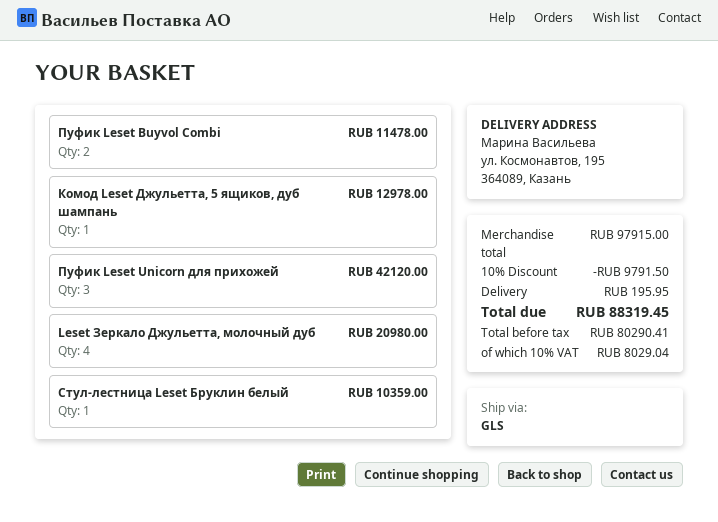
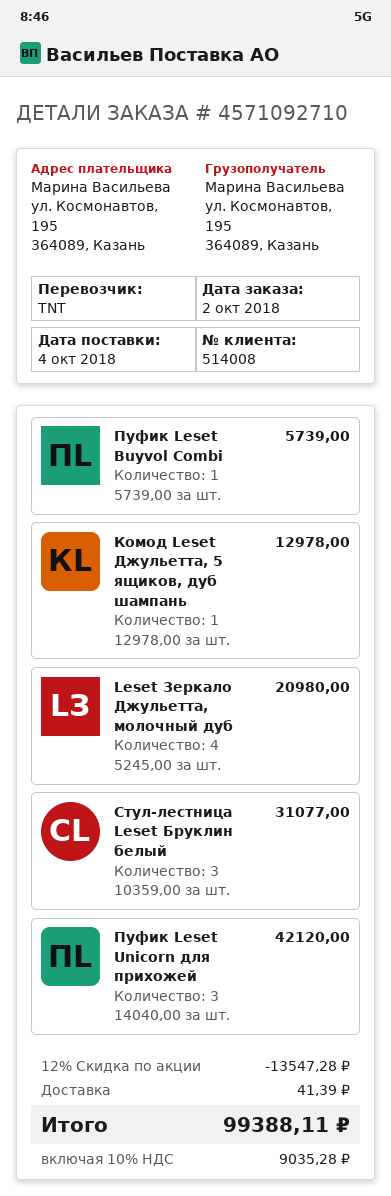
shipping method: GLS -> TNT
Пуфик Leset Buyvol Combi: 2 for 11478.00 -> 1 for 5739.00
Стул-лестница Leset Бруклин белый: 1 for 10359.00 -> 3 for 31077.00
discount: 10% = 9791.50 -> 12% = 13547.28
shipping: 195.95 -> 41.39
tax: 10% = 8029.04 -> 10% = 9035.28
total: 88319.45 -> 99388.11

